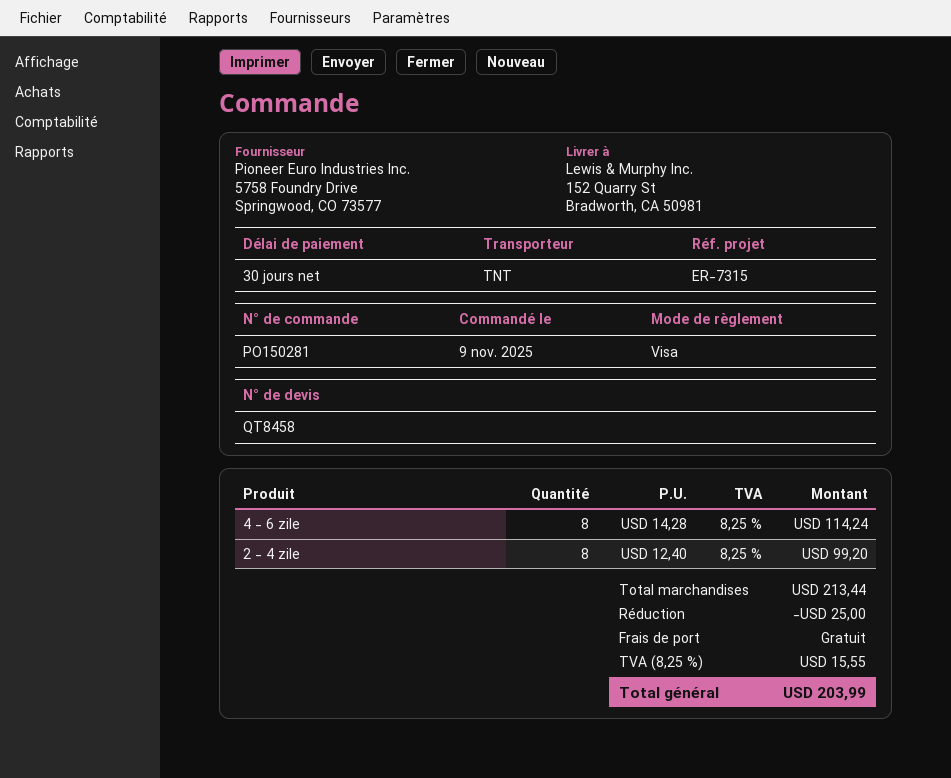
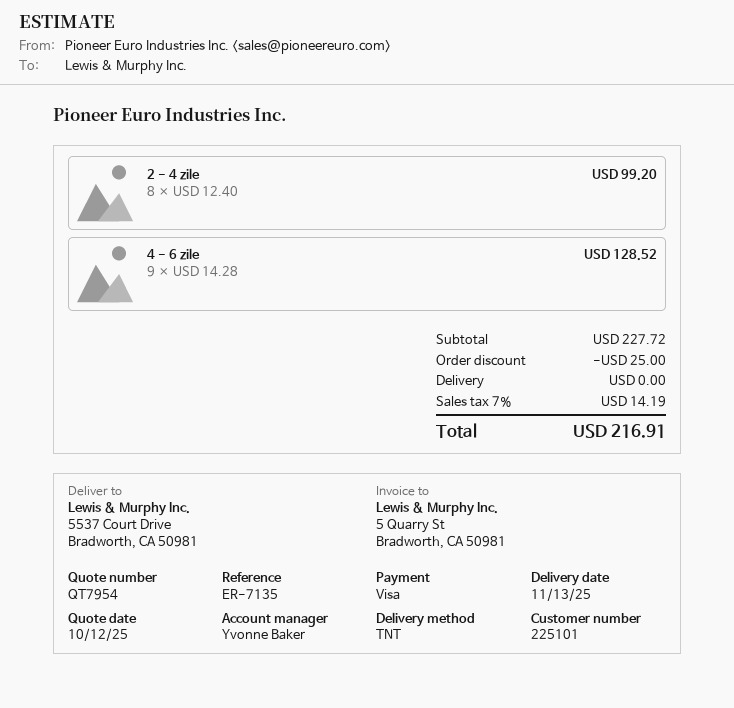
quote number: QT8458 -> QT7954
reference: ER-7315 -> ER-7135
ship to: 152 Quarry St, Bradworth, CA 50981 -> 5537 Court Drive, Bradworth, CA 50981
4 - 6 zile: 8 x 14.28 = 114.24 -> 9 x 14.28 = 128.52
subtotal: 213.44 -> 227.72
tax: 8.25% = 15.55 -> 7% = 14.19
total: 203.99 -> 216.91

